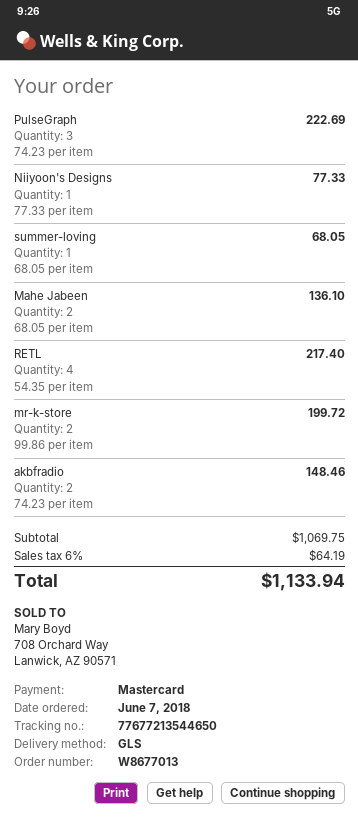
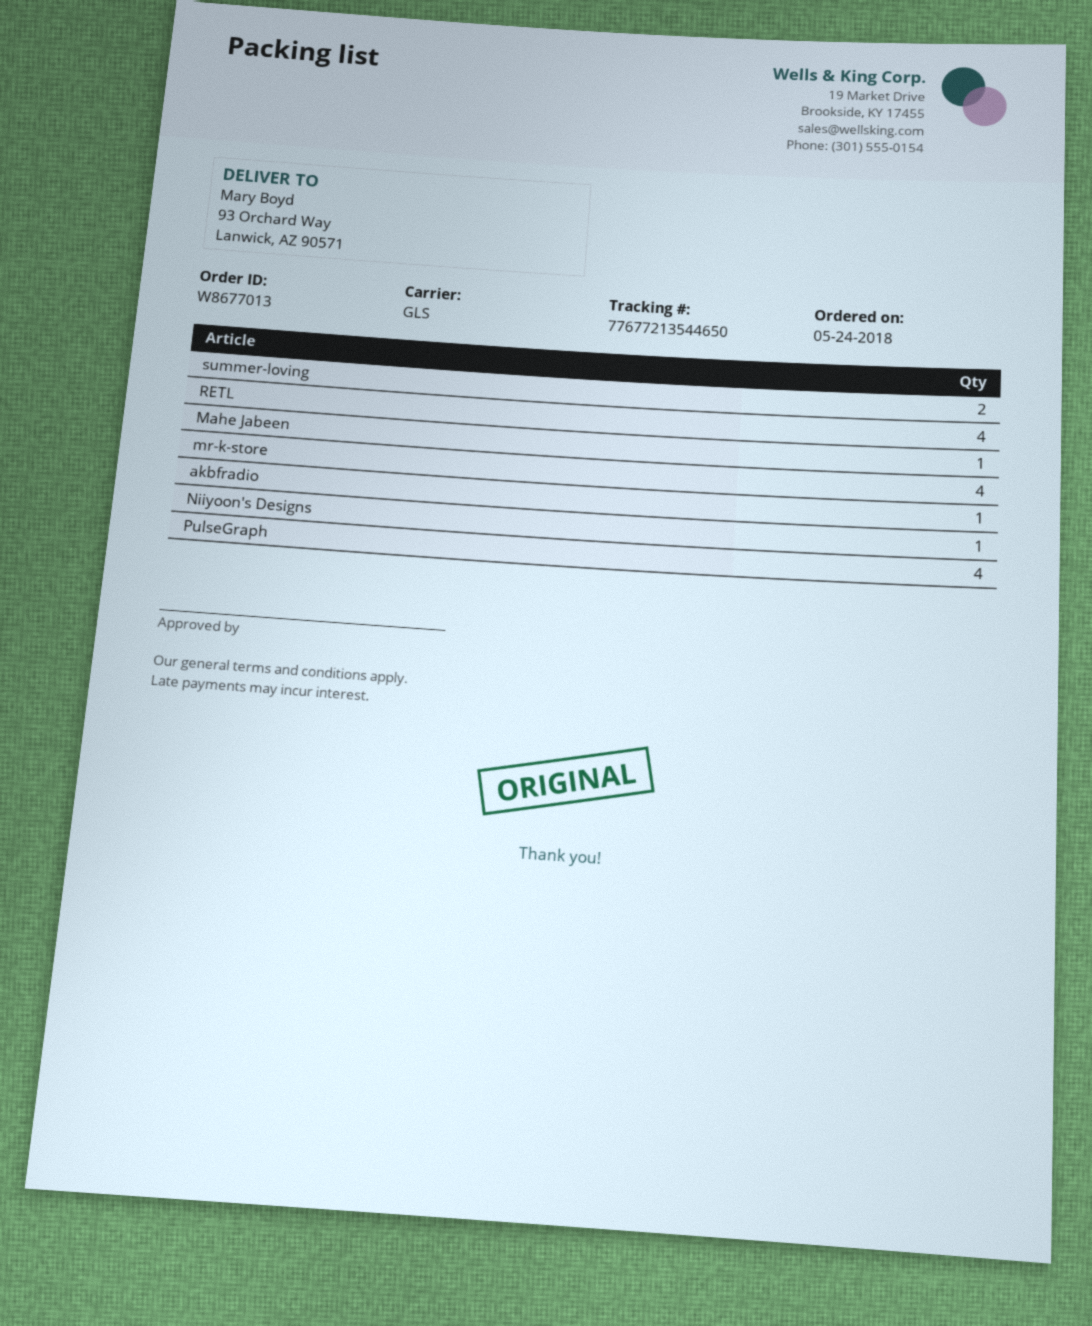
order date: 2018-06-07 -> 2018-05-24
PulseGraph: 3 -> 4
summer-loving: 1 -> 2
Mahe Jabeen: 2 -> 1
mr-k-store: 2 -> 4
akbfradio: 2 -> 1

